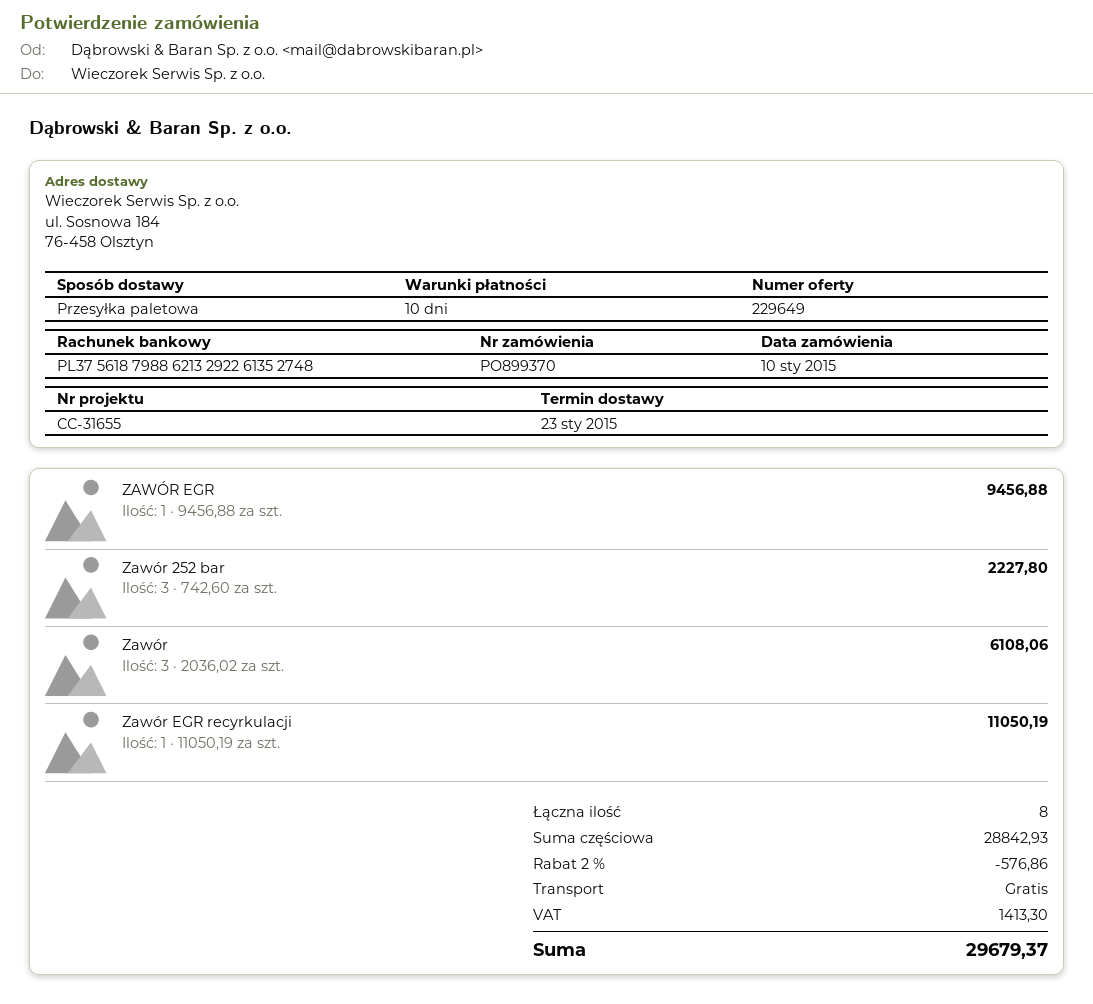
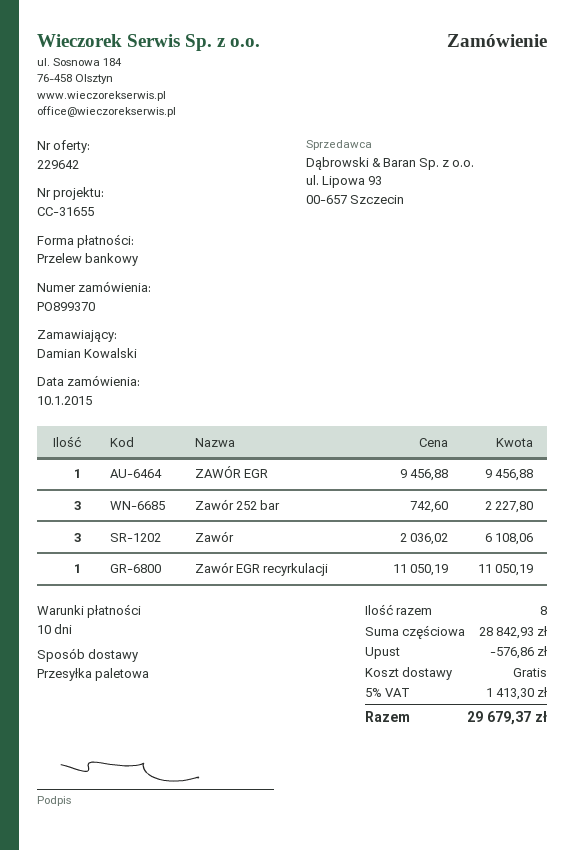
quote number: 229649 -> 229642

